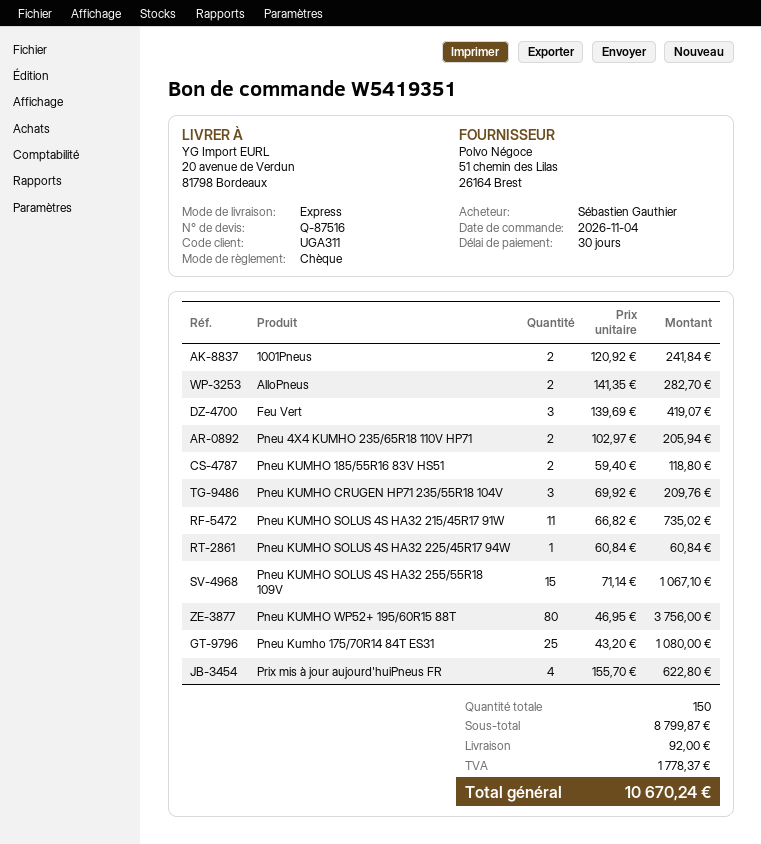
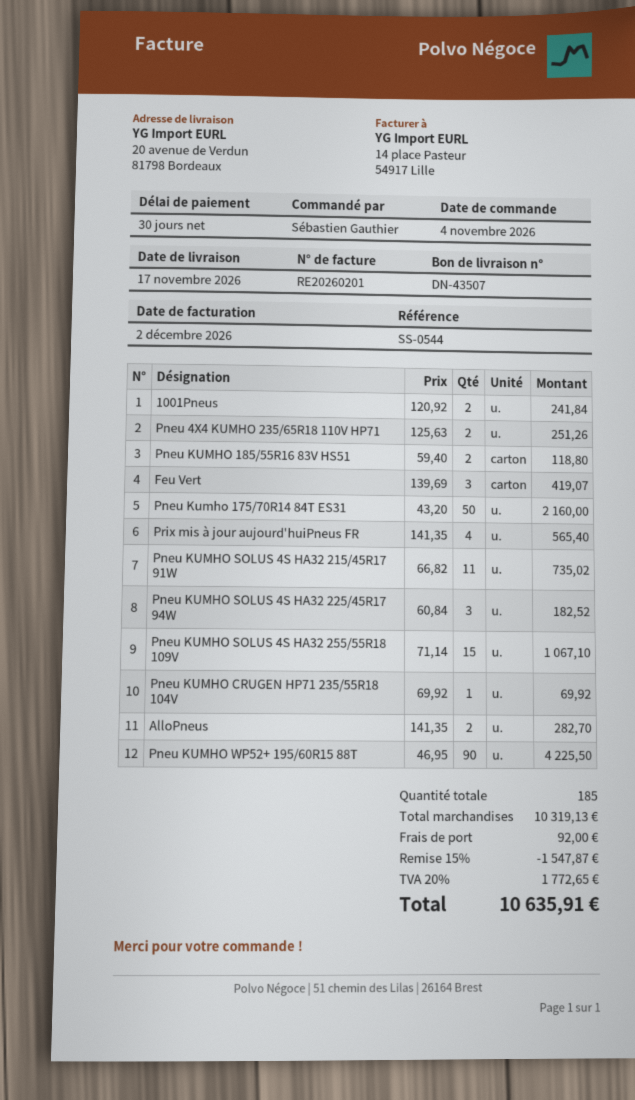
Pneu 4X4 KUMHO 235/65R18 110V HP71: 2 x 102.97 = 205.94 -> 2 x 125.63 = 251.26
Pneu KUMHO CRUGEN HP71 235/55R18 104V: 3 x 69.92 = 209.76 -> 1 x 69.92 = 69.92
Pneu KUMHO SOLUS 4S HA32 225/45R17 94W: 1 x 60.84 = 60.84 -> 3 x 60.84 = 182.52
Pneu KUMHO WP52+ 195/60R15 88T: 80 x 46.95 = 3756.00 -> 90 x 46.95 = 4225.50
Pneu Kumho 175/70R14 84T ES31: 25 x 43.20 = 1080.00 -> 50 x 43.20 = 2160.00
Prix mis à jour aujourd'huiPneus FR: 4 x 155.70 = 622.80 -> 4 x 141.35 = 565.40
total quantity: 150 -> 185
subtotal: 8799.87 -> 10319.13
discount: none -> 15% = 1547.87
tax: 1778.37 -> 1772.65
total: 10670.24 -> 10635.91

